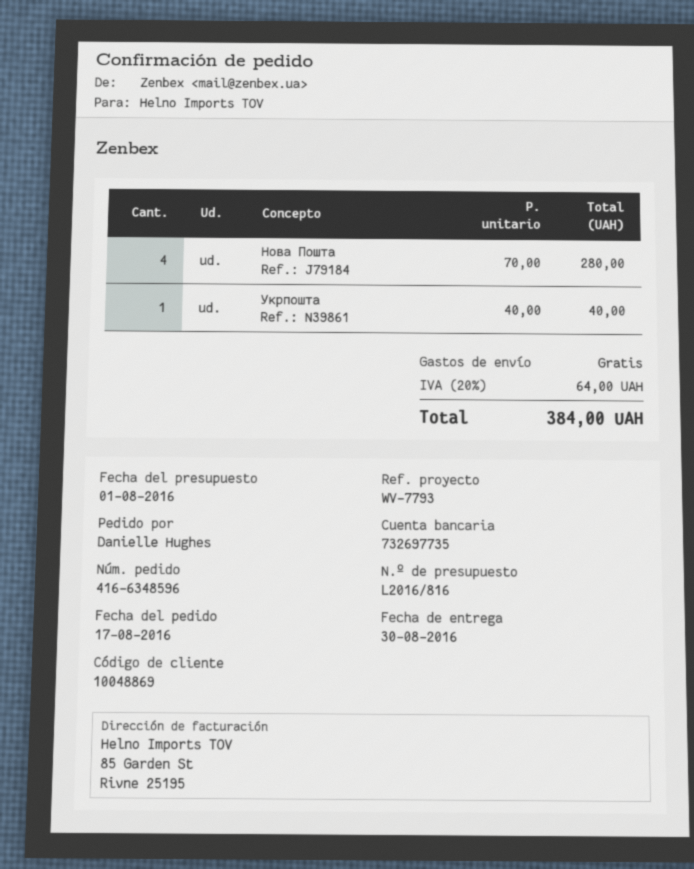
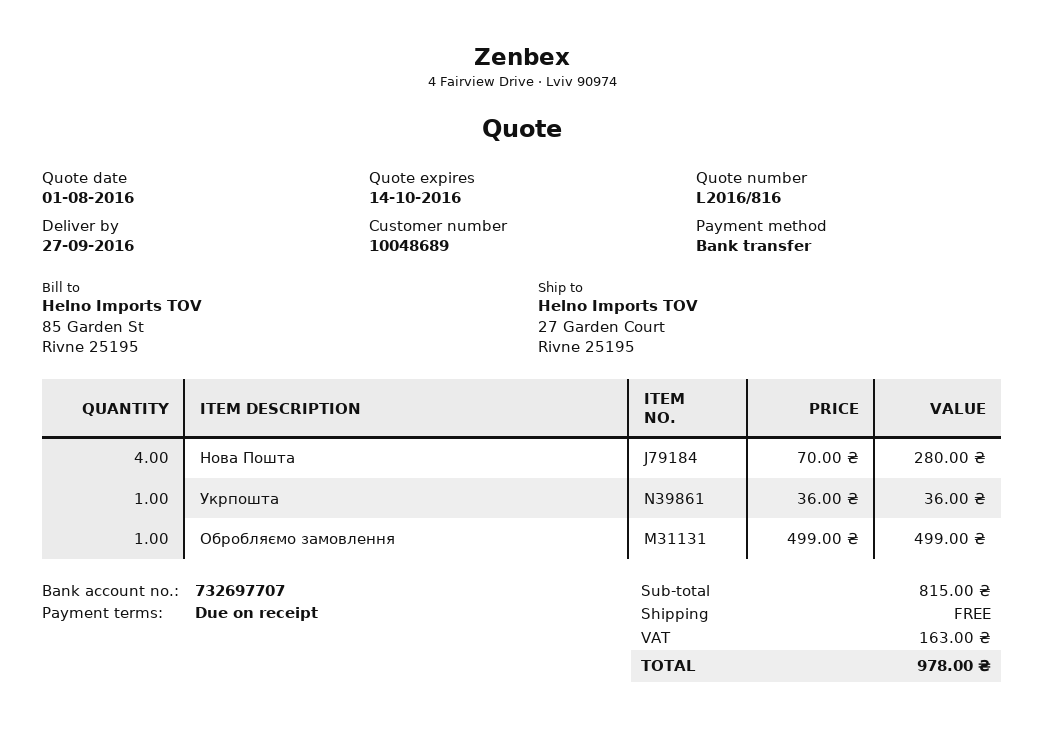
delivery date: 2016-08-30 -> 2016-09-27
customer number: 10048869 -> 10048689
bank account: 732697735 -> 732697707
Укрпошта: 1 x 40.00 = 40.00 -> 1 x 36.00 = 36.00
Обробляємо замовлення: none -> 1 x 499.00 = 499.00
tax: 64.00 -> 163.00
total: 384.00 -> 978.00

